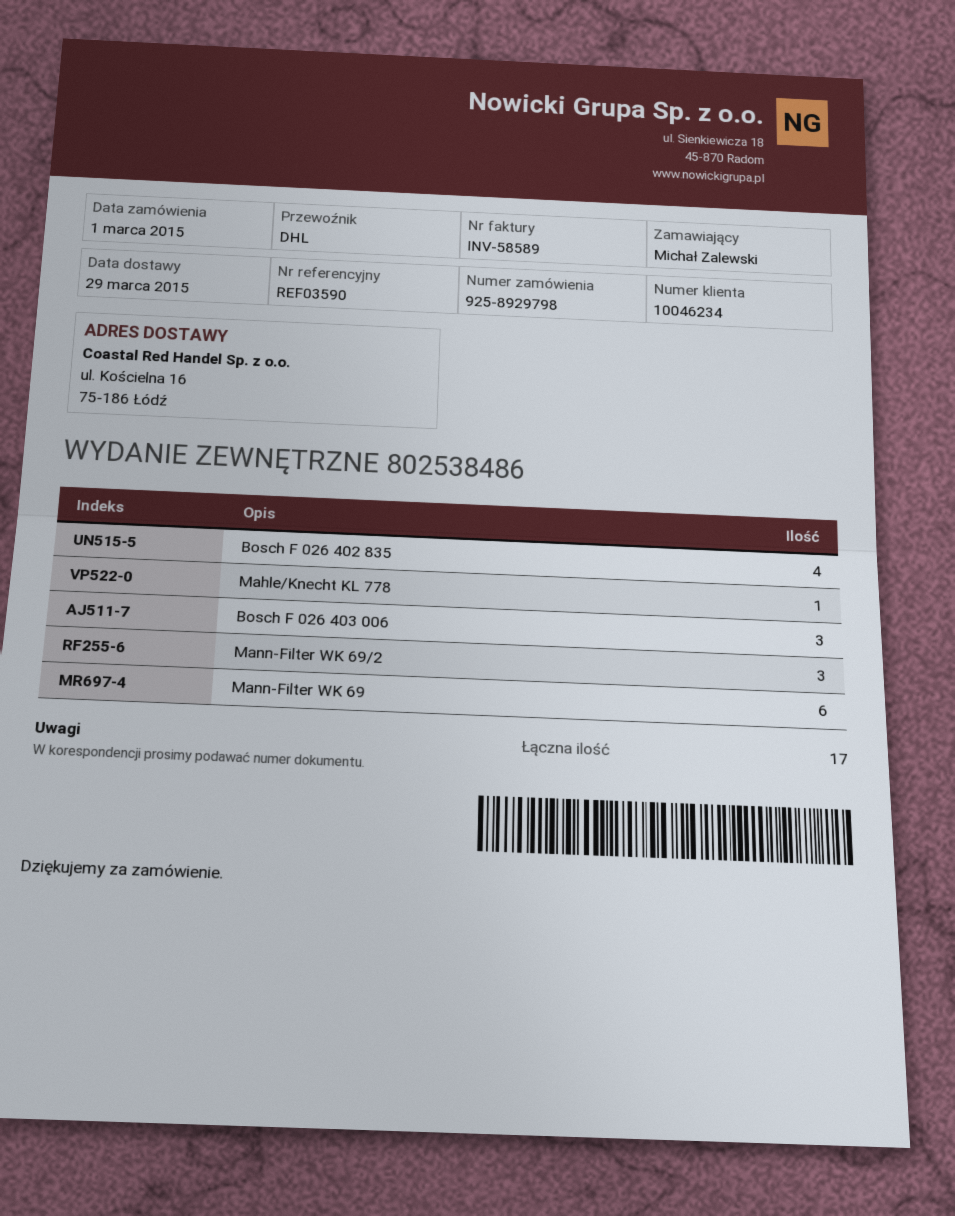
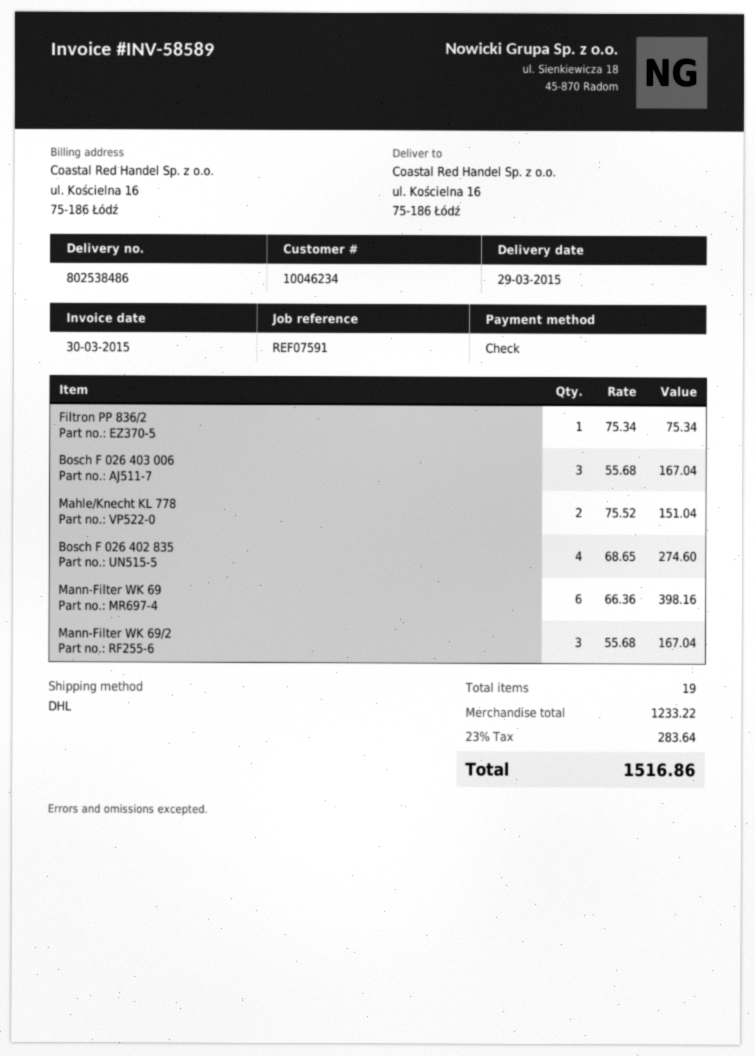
reference: REF03590 -> REF07591
Mahle/Knecht KL 778: 1 -> 2
Filtron PP 836/2: none -> 1
total quantity: 17 -> 19

